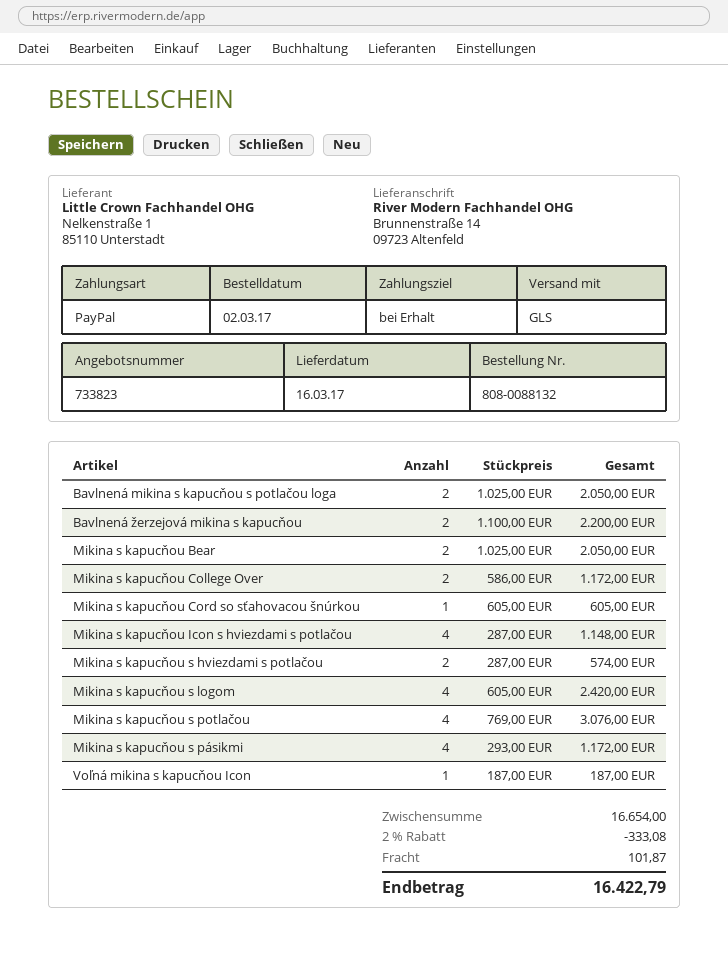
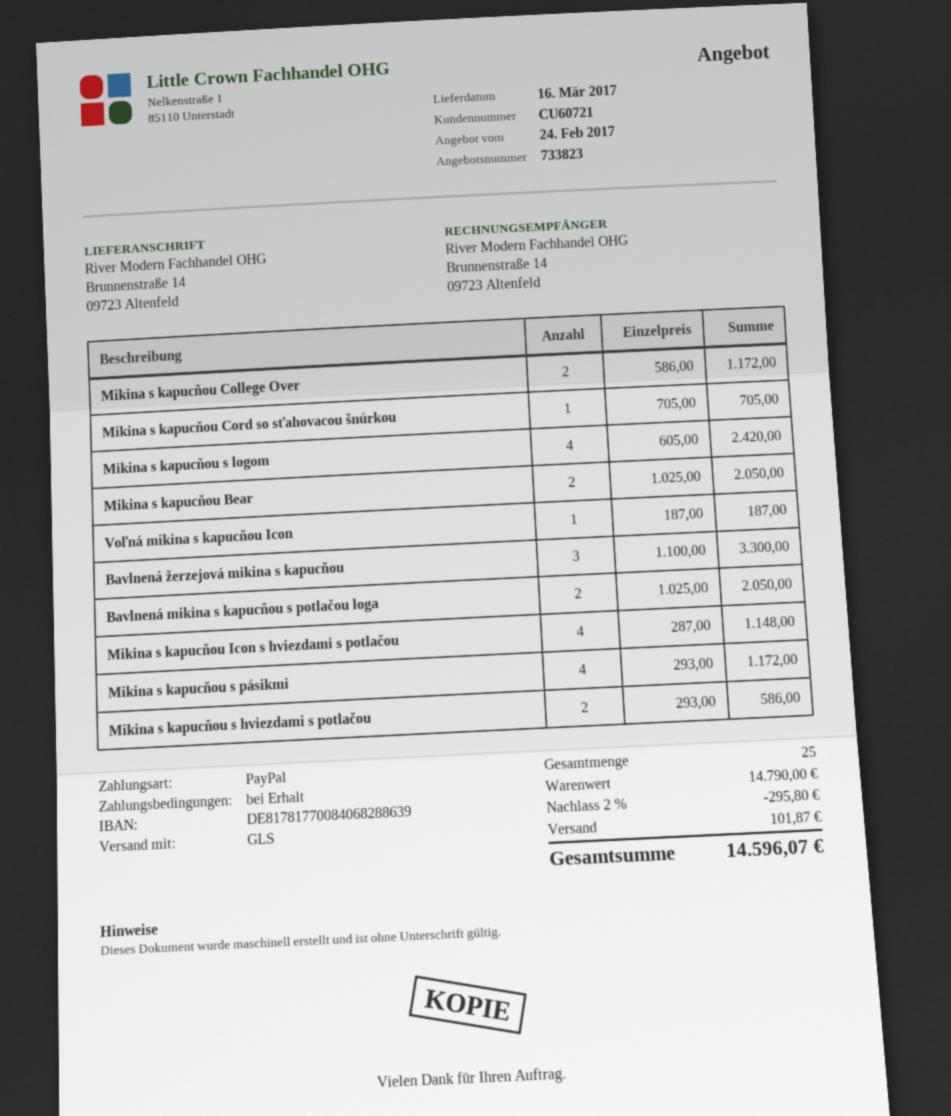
Bavlnená žerzejová mikina s kapucňou: 2 x 1100.00 = 2200.00 -> 3 x 1100.00 = 3300.00
Mikina s kapucňou Cord so sťahovacou šnúrkou: 1 x 605.00 = 605.00 -> 1 x 705.00 = 705.00
Mikina s kapucňou s hviezdami s potlačou: 2 x 287.00 = 574.00 -> 2 x 293.00 = 586.00
Mikina s kapucňou s potlačou: 4 x 769.00 = 3076.00 -> none
subtotal: 16654.00 -> 14790.00
discount: 2% = 333.08 -> 2% = 295.80
total: 16422.79 -> 14596.07

